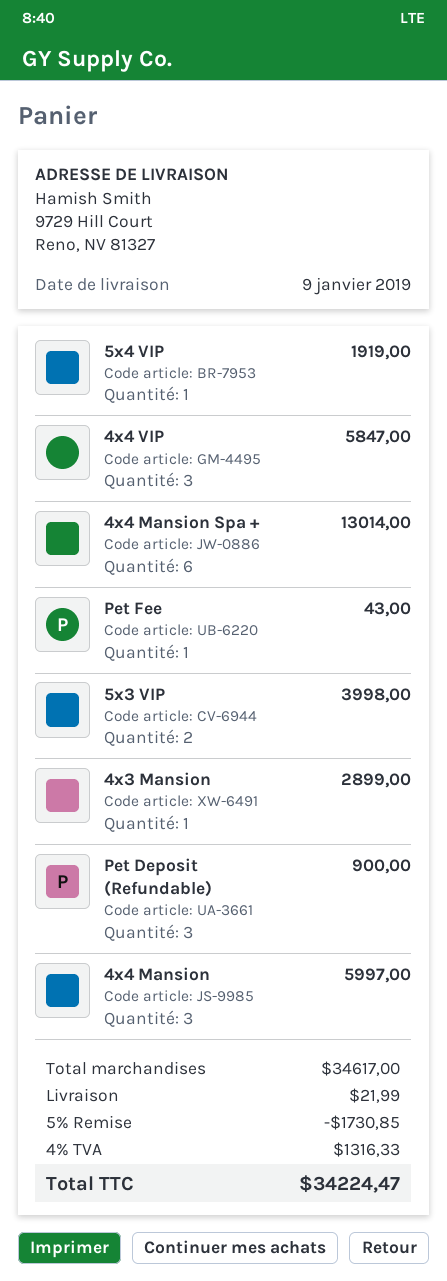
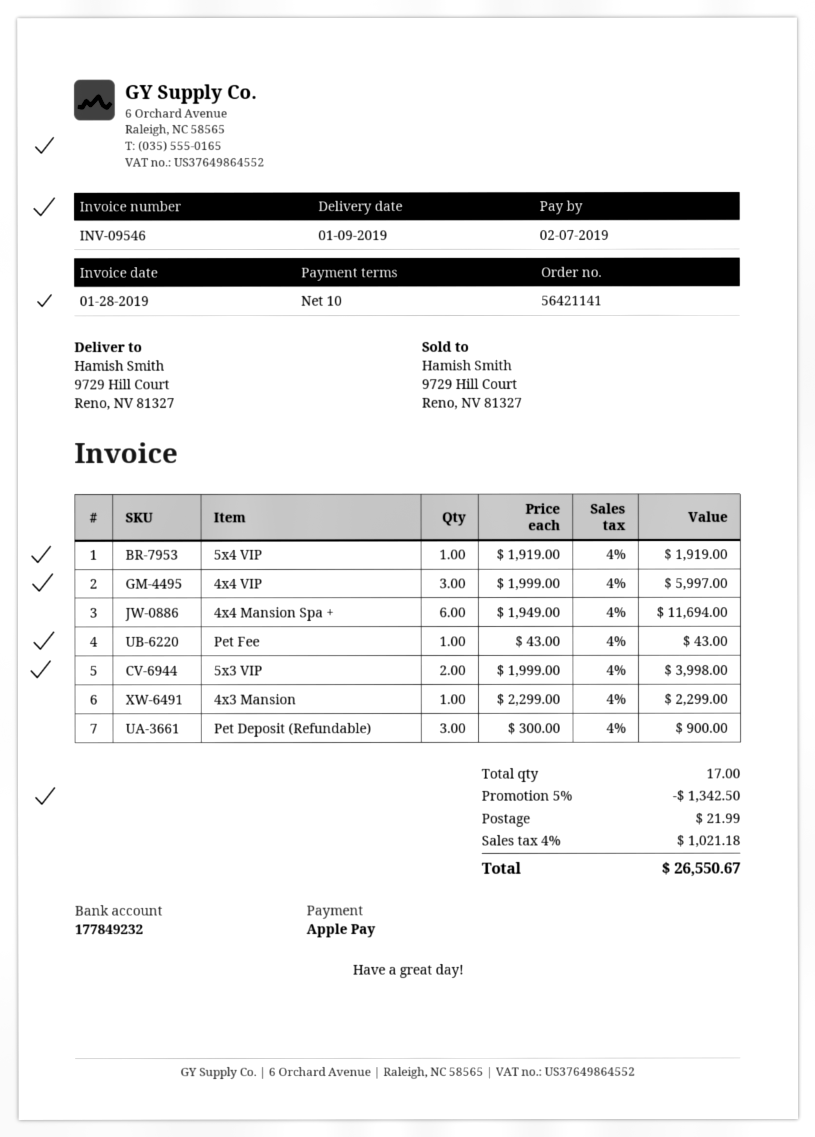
4x4 VIP: 3 for 5847.00 -> 3 for 5997.00
4x4 Mansion Spa +: 6 for 13014.00 -> 6 for 11694.00
4x3 Mansion: 1 for 2899.00 -> 1 for 2299.00
4x4 Mansion: 3 for 5997.00 -> none
discount: 5% = 1730.85 -> 5% = 1342.50
tax: 4% = 1316.33 -> 4% = 1021.18
total: 34224.47 -> 26550.67

